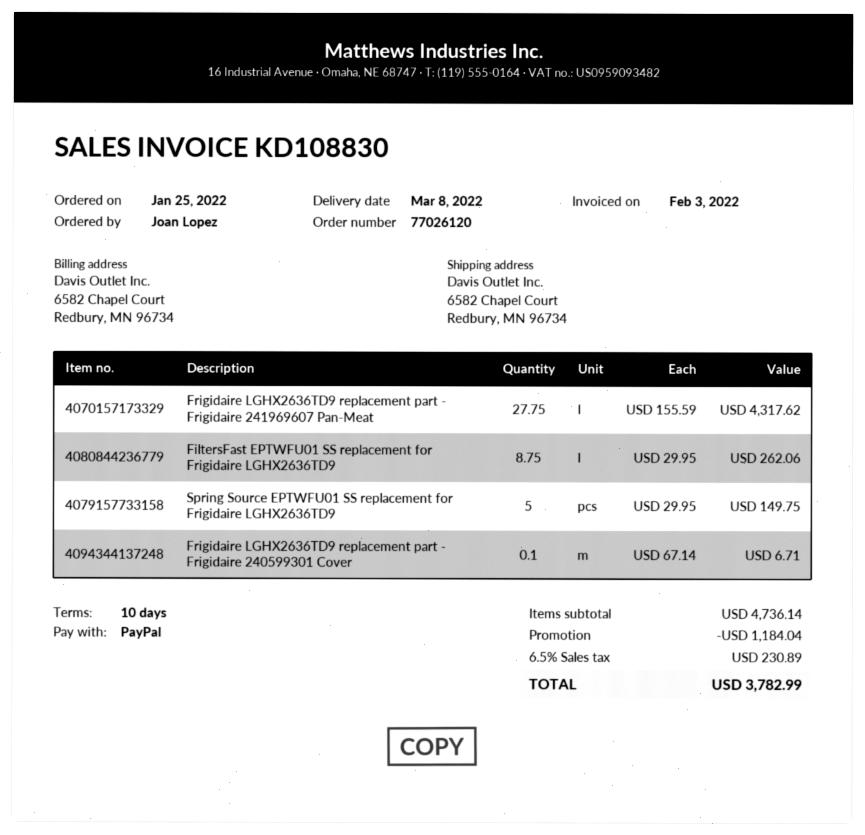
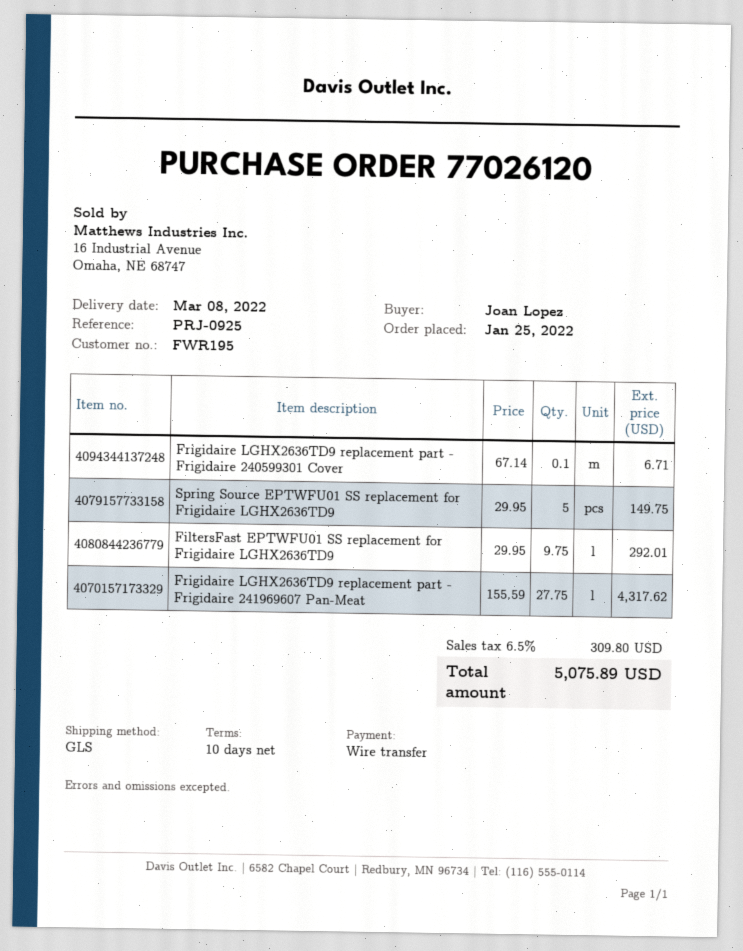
payment method: PayPal -> bank transfer
FiltersFast EPTWFU01 SS replacement for Frigidaire LGHX2636TD9: 8.75 x 29.95 = 262.06 -> 9.75 x 29.95 = 292.01
discount: 1184.04 -> none
tax: 6.5% = 230.89 -> 6.5% = 309.80
total: 3782.99 -> 5075.89

